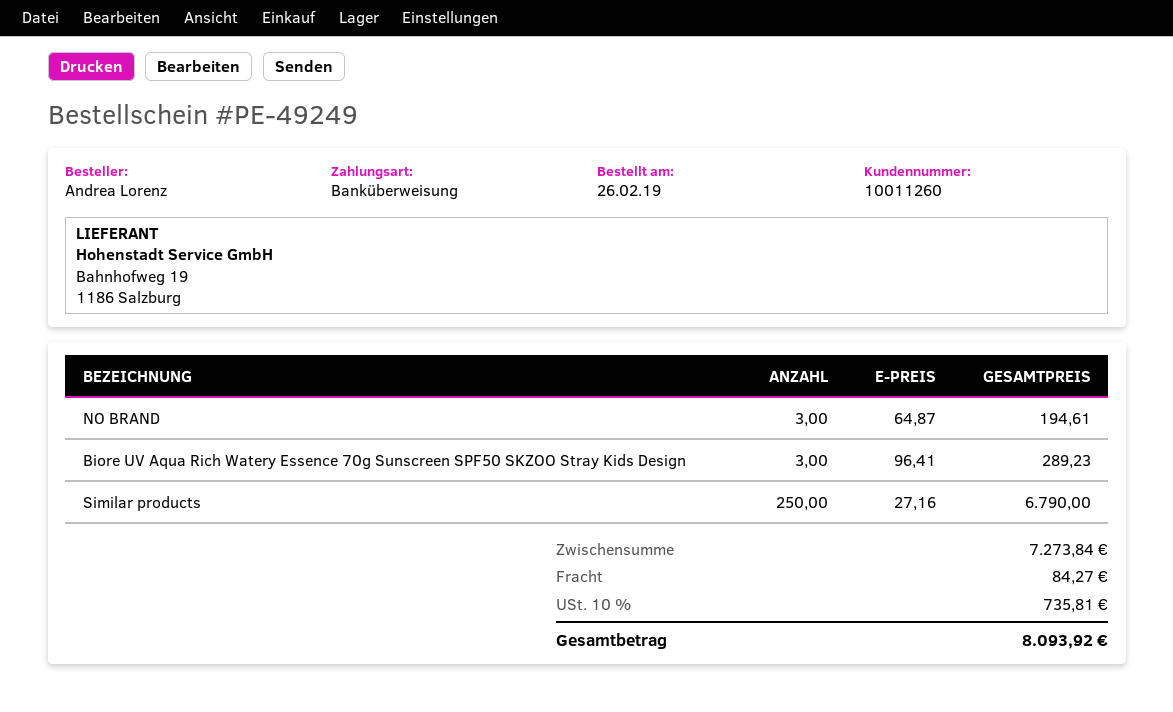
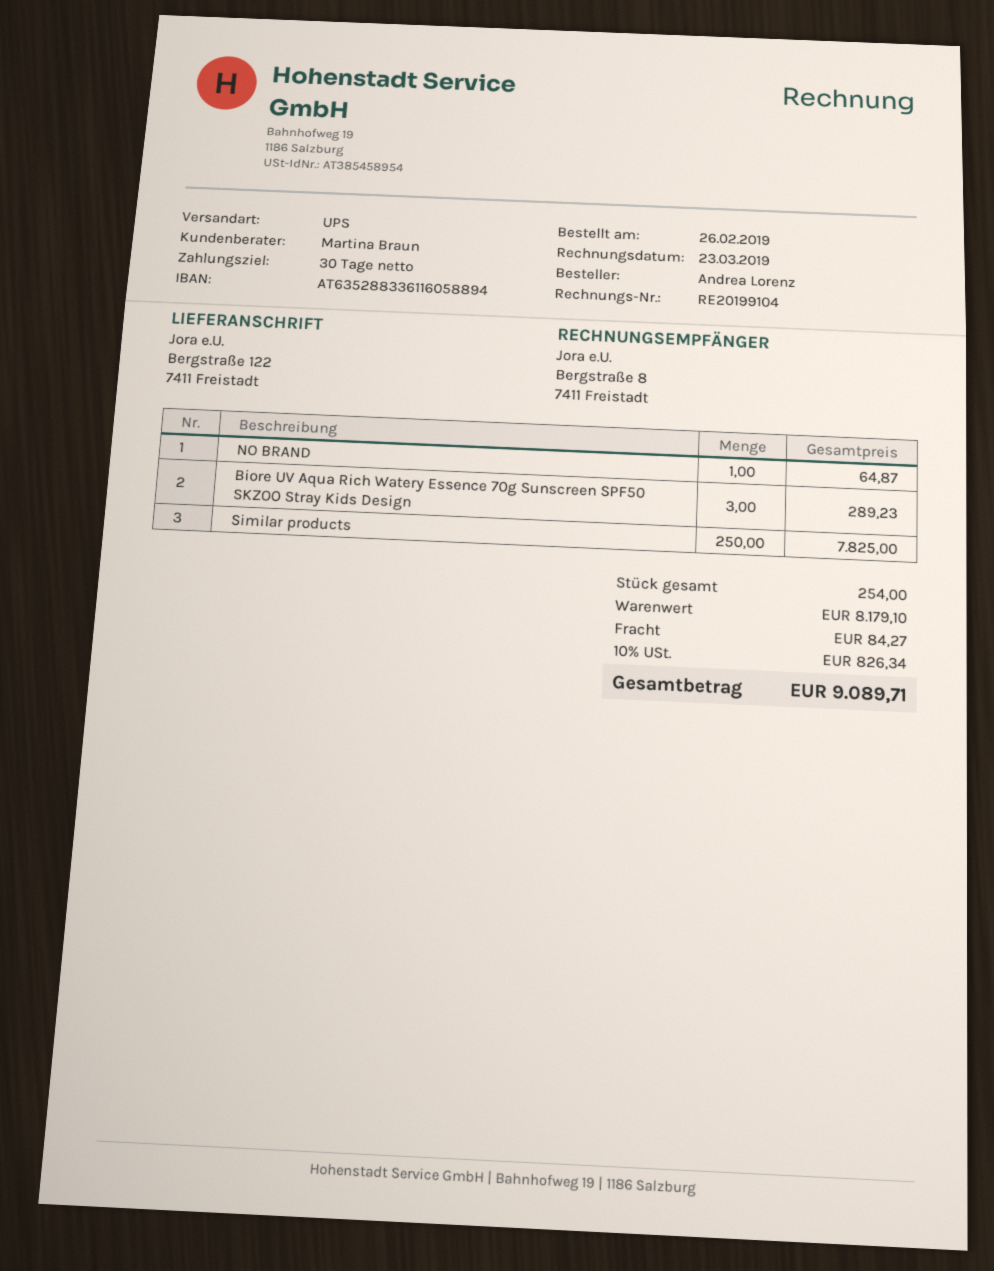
NO BRAND: 3 for 194.61 -> 1 for 64.87
Similar products: 250 for 6790.00 -> 250 for 7825.00
subtotal: 7273.84 -> 8179.10
tax: 10% = 735.81 -> 10% = 826.34
total: 8093.92 -> 9089.71

